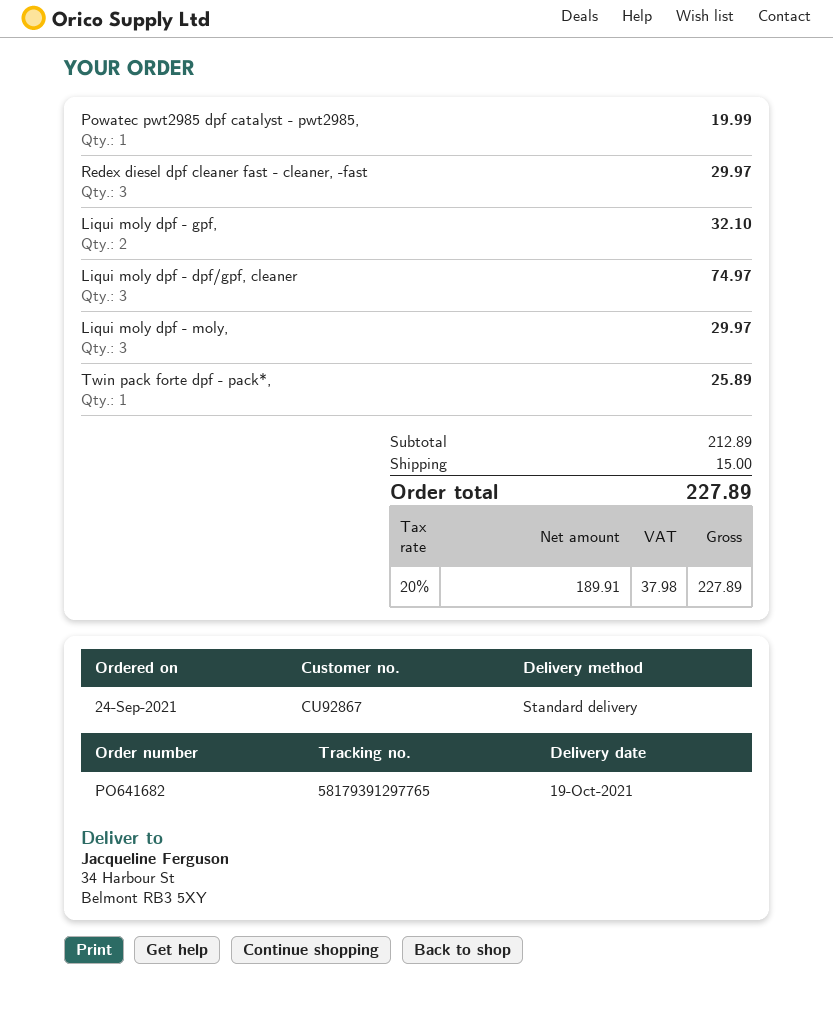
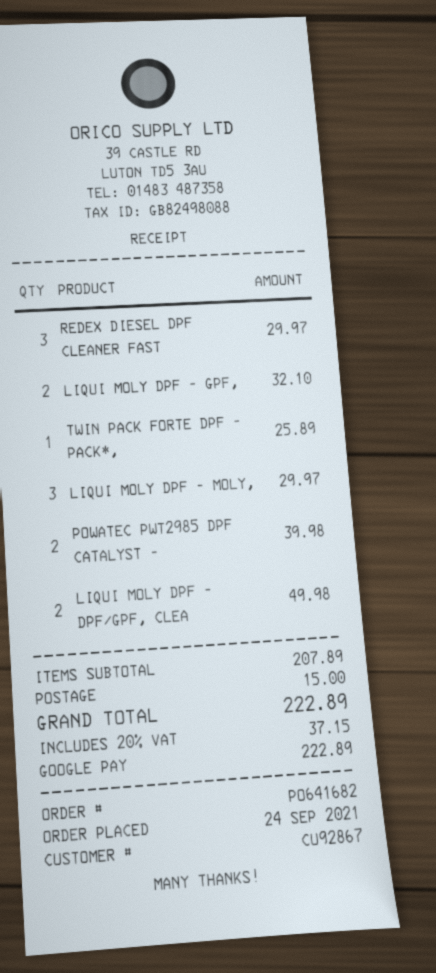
Powatec pwt2985 dpf catalyst - pwt2985,: 1 for 19.99 -> 2 for 39.98
Liqui moly dpf - dpf/gpf, cleaner: 3 for 74.97 -> 2 for 49.98
subtotal: 212.89 -> 207.89
tax: 20% = 37.98 -> 20% = 37.15
total: 227.89 -> 222.89

